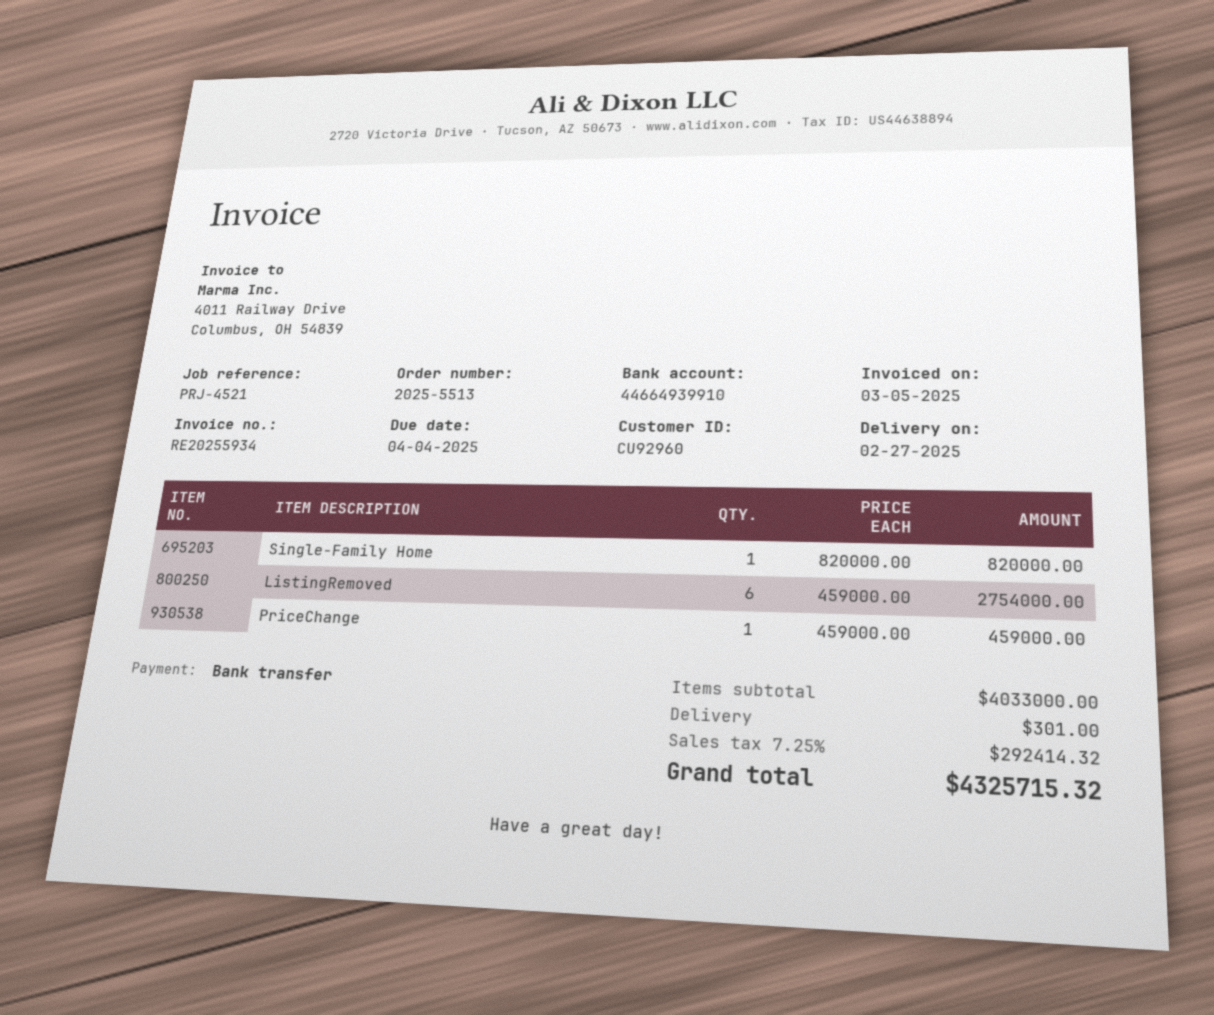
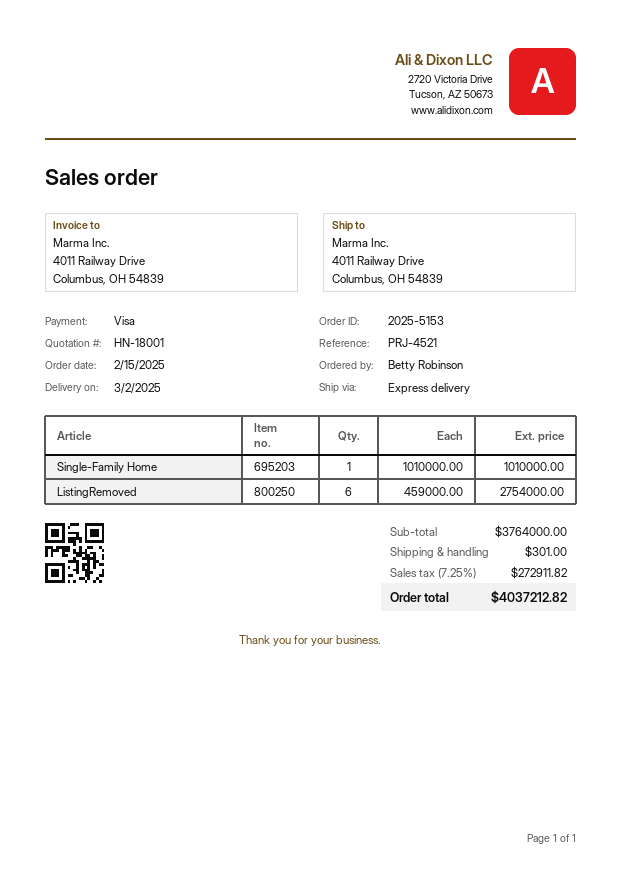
order number: 2025-5513 -> 2025-5153
delivery date: 2025-02-27 -> 2025-03-02
payment method: bank transfer -> Visa
Single-Family Home: 1 x 820000.00 = 820000.00 -> 1 x 1010000.00 = 1010000.00
PriceChange: 1 x 459000.00 = 459000.00 -> none
subtotal: 4033000.00 -> 3764000.00
tax: 7.25% = 292414.32 -> 7.25% = 272911.82
total: 4325715.32 -> 4037212.82

